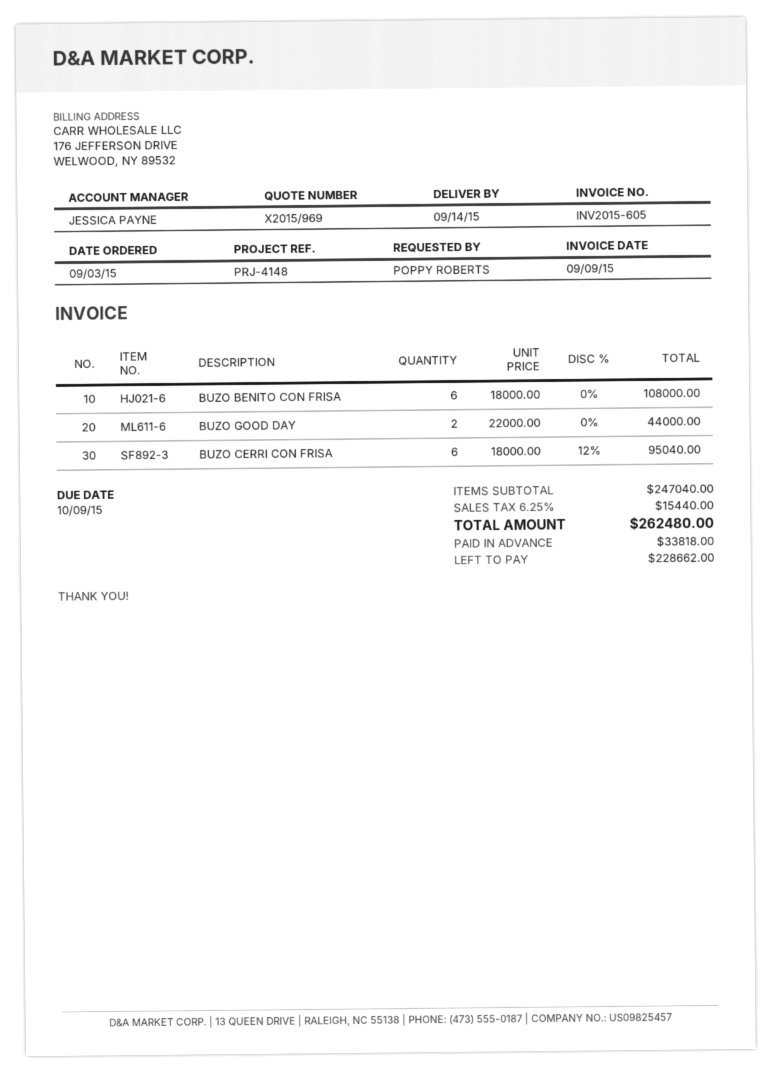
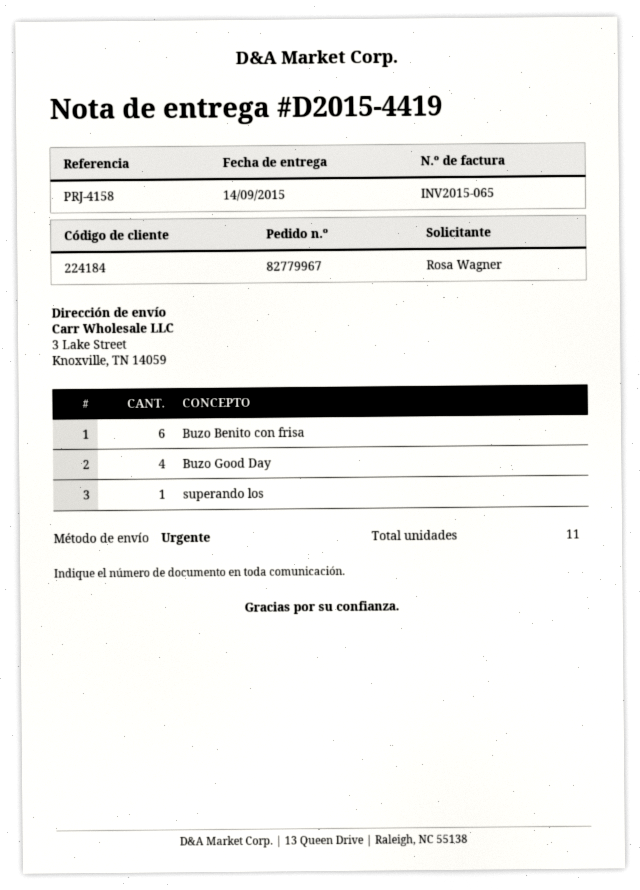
invoice number: INV2015-605 -> INV2015-065
reference: PRJ-4148 -> PRJ-4158
ordered by: POPPY ROBERTS -> Rosa Wagner
BUZO GOOD DAY: 2 -> 4
BUZO CERRI CON FRISA: 6 -> none
superando los: none -> 1

